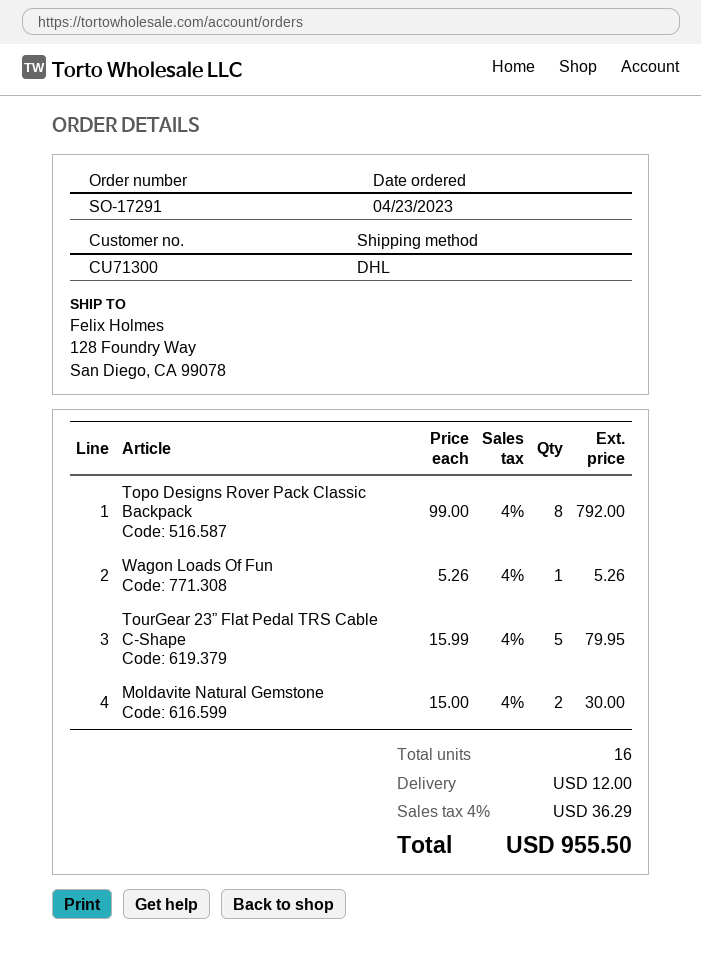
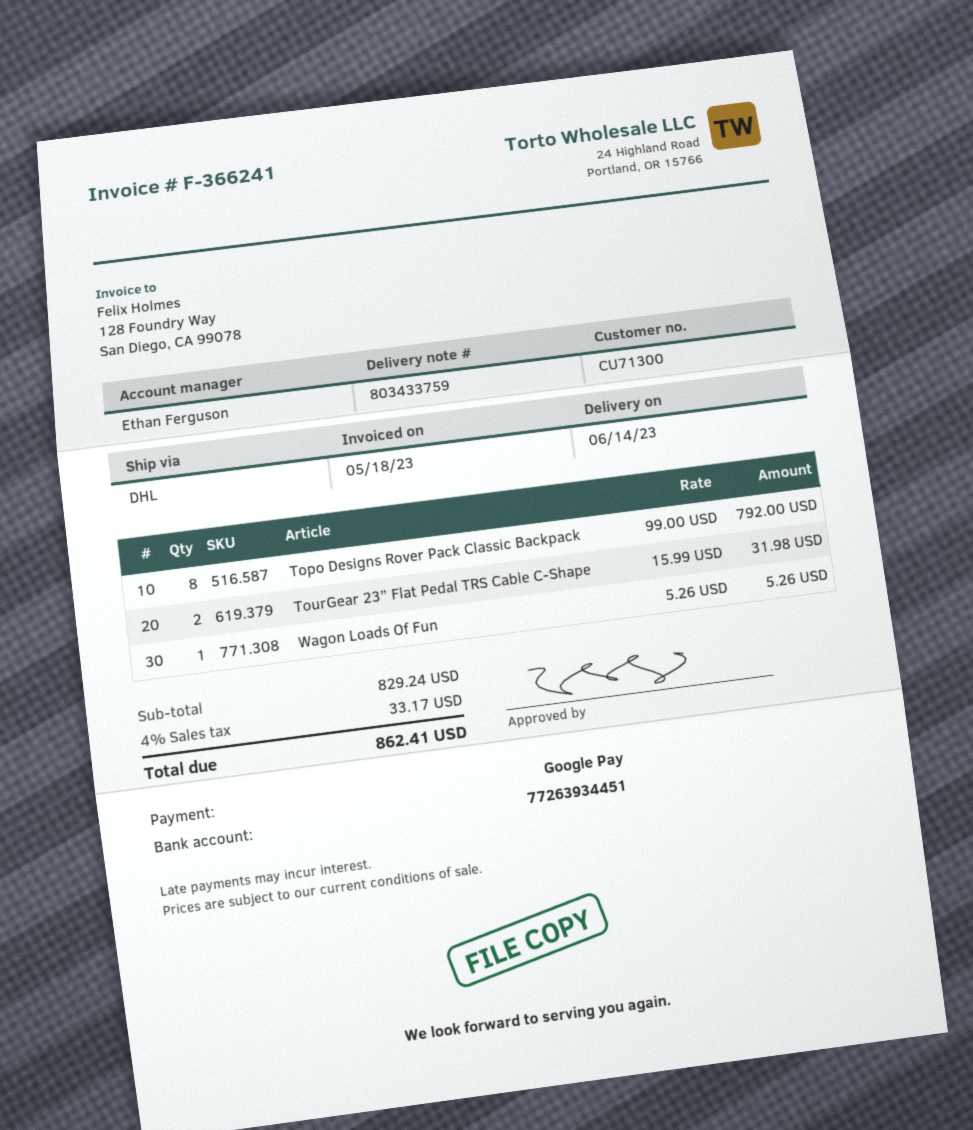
TourGear 23” Flat Pedal TRS Cable C-Shape: 5 x 15.99 = 79.95 -> 2 x 15.99 = 31.98
Moldavite Natural Gemstone: 2 x 15.00 = 30.00 -> none
shipping: 12.00 -> none
tax: 4% = 36.29 -> 4% = 33.17
total: 955.50 -> 862.41

